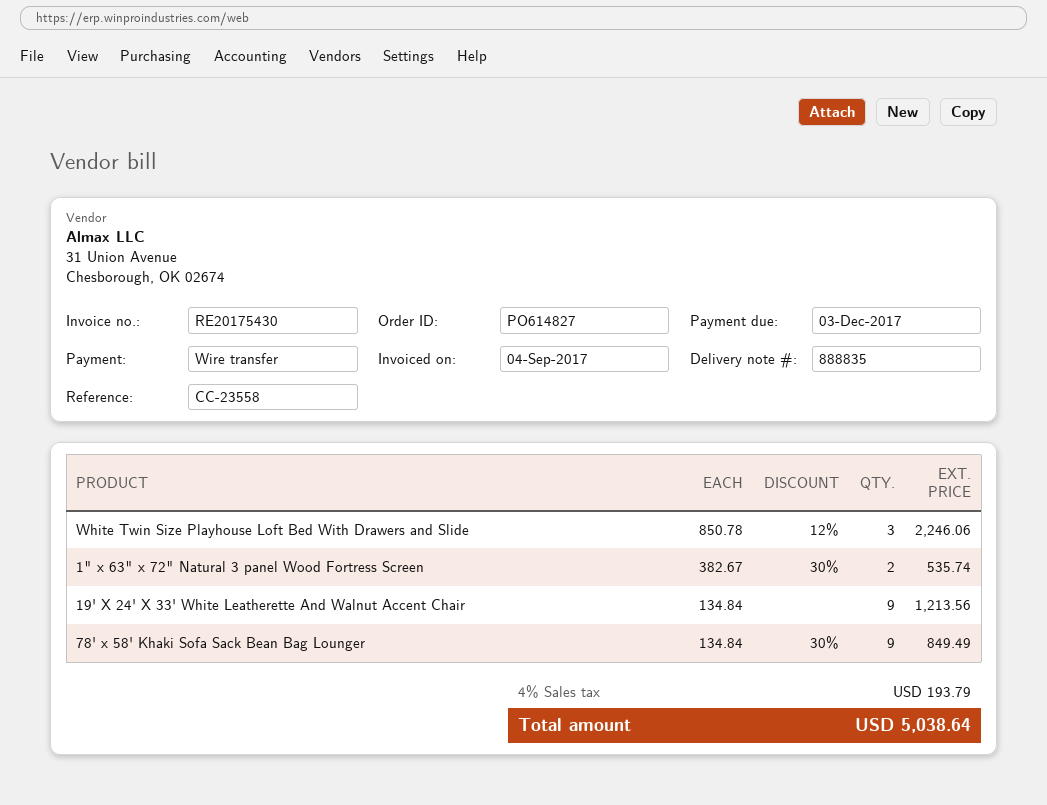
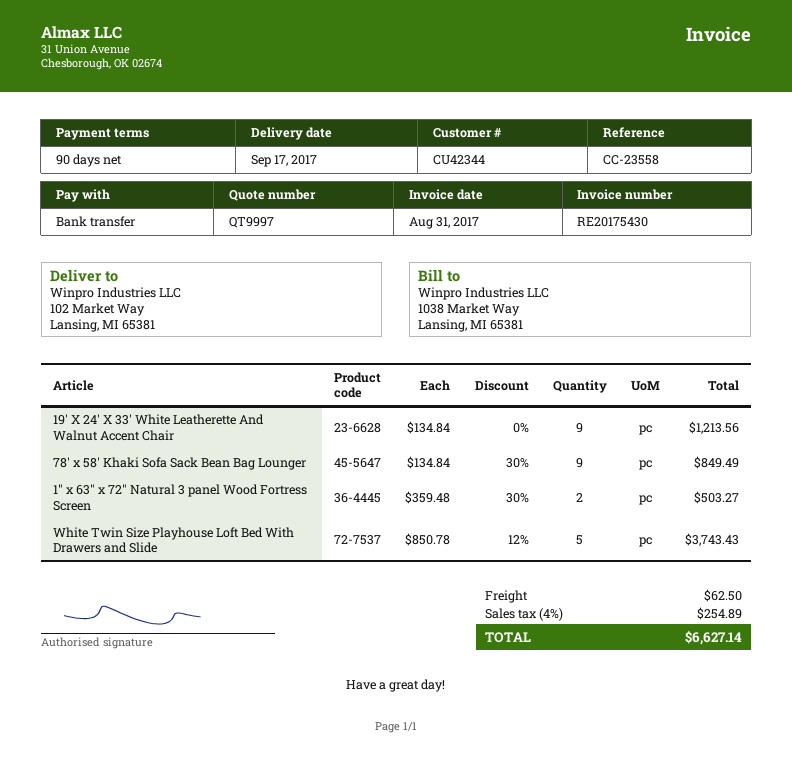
invoice date: 2017-09-04 -> 2017-08-31
White Twin Size Playhouse Loft Bed With Drawers and Slide: 3 x 850.78 - 12% = 2246.06 -> 5 x 850.78 - 12% = 3743.43
1" x 63" x 72" Natural 3 panel Wood Fortress Screen: 2 x 382.67 - 30% = 535.74 -> 2 x 359.48 - 30% = 503.27
shipping: none -> 62.50
tax: 4% = 193.79 -> 4% = 254.89
total: 5038.64 -> 6627.14

